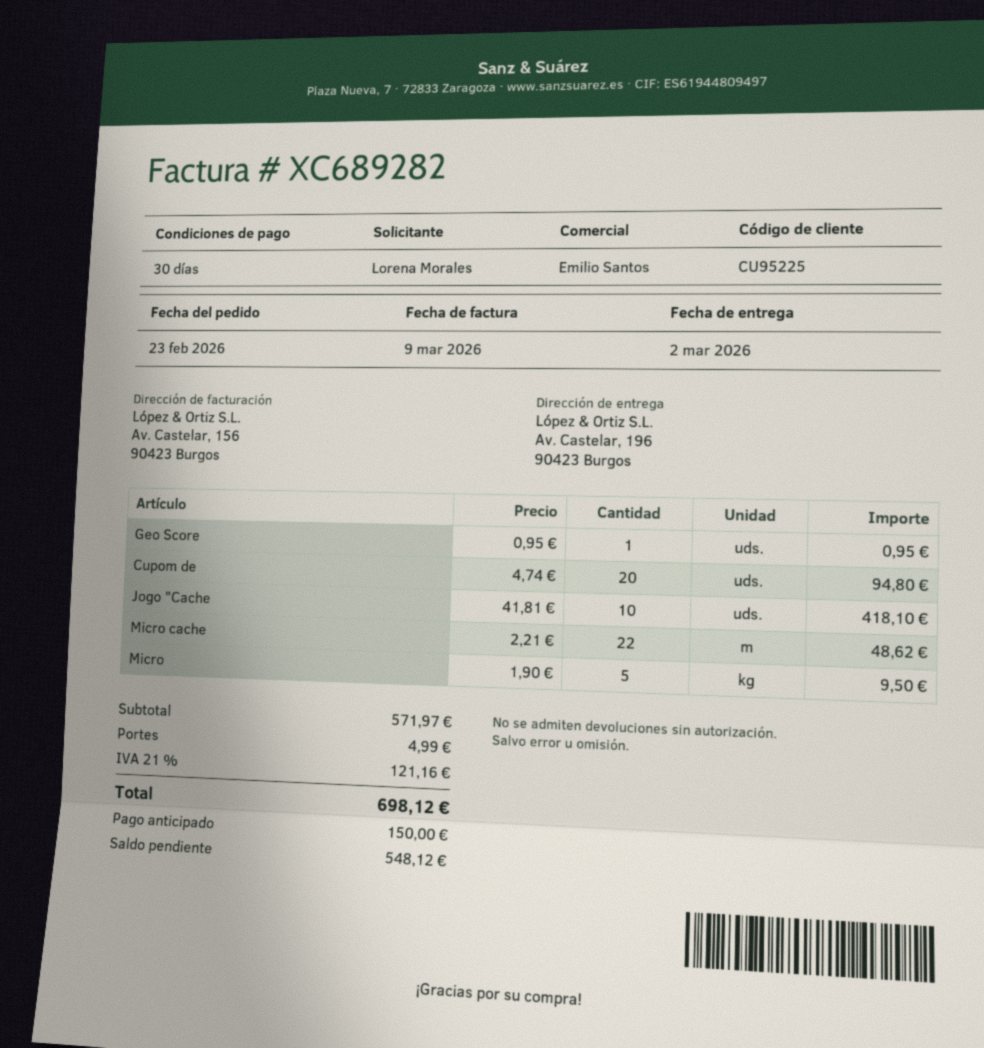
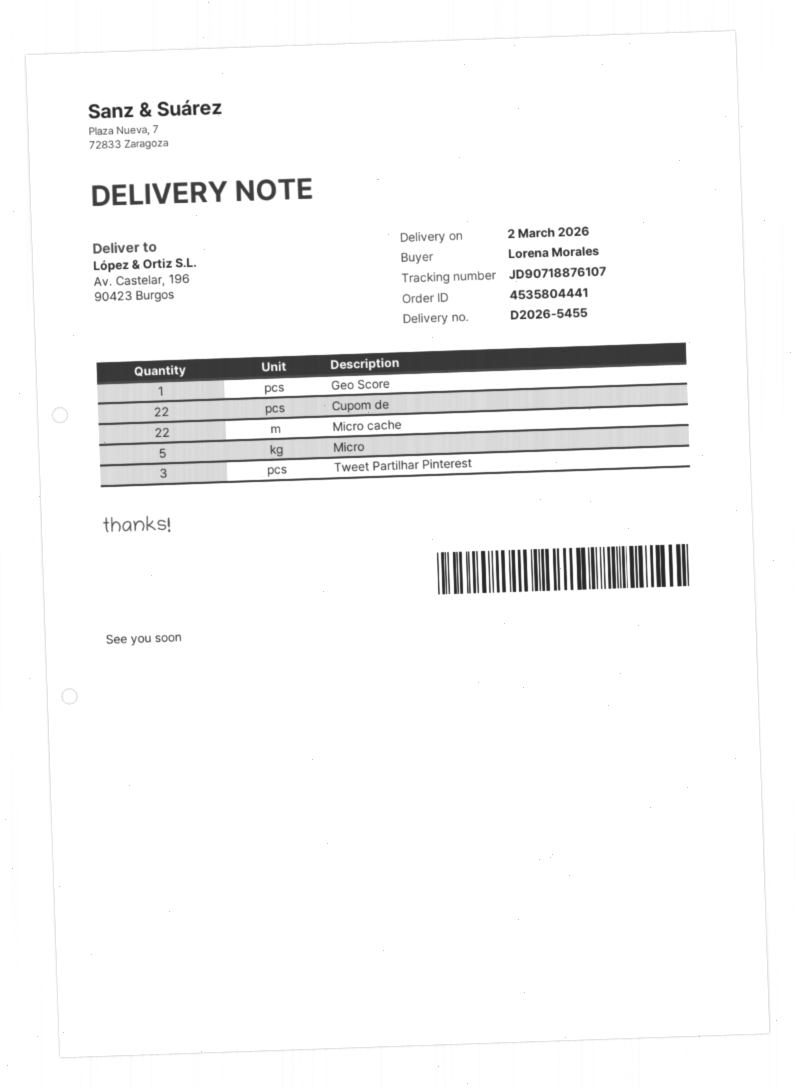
Cupom de: 20 -> 22
Jogo "Cache: 10 -> none
Tweet Partilhar Pinterest: none -> 3

